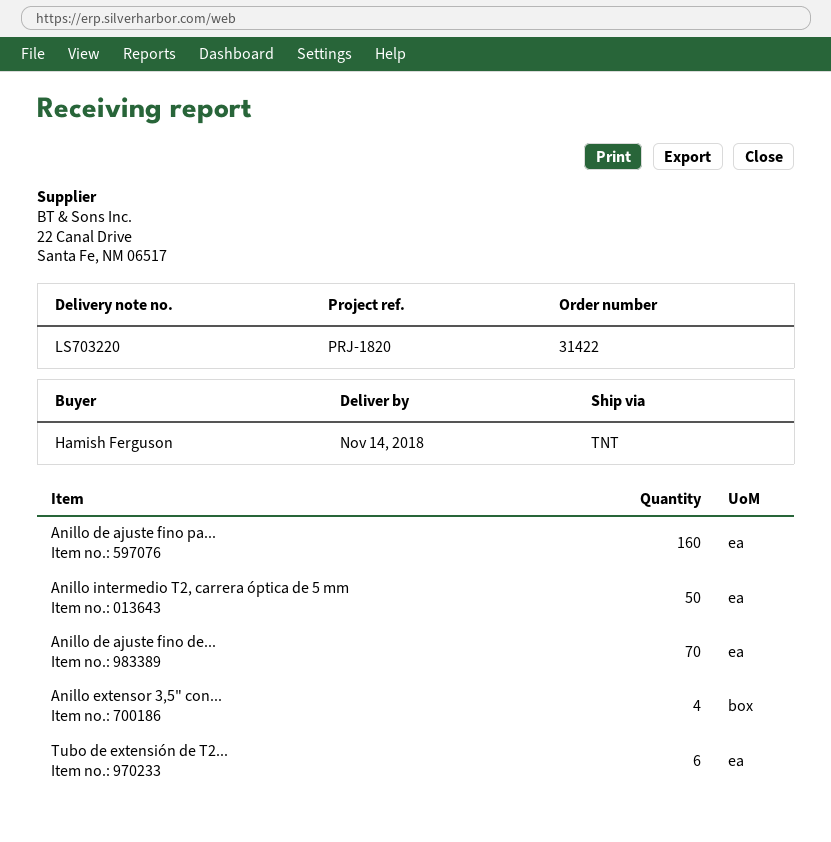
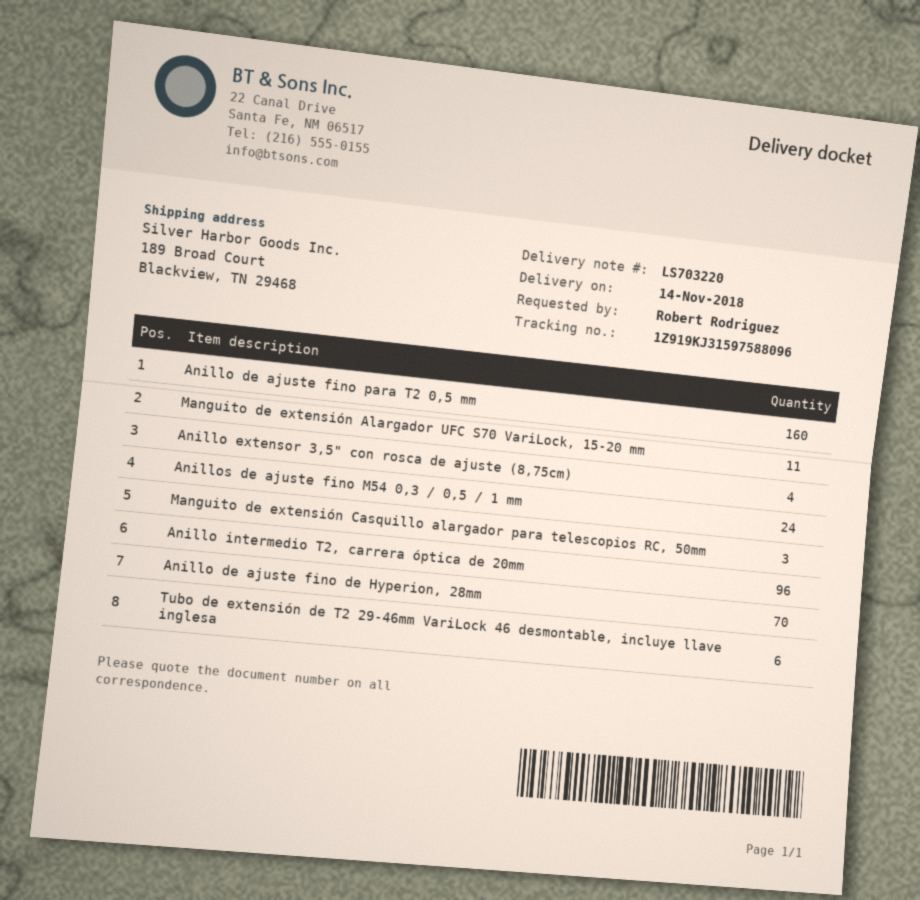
ordered by: Hamish Ferguson -> Robert Rodriguez
Anillo intermedio T2, carrera óptica de 5 mm: 50 -> none
Manguito de extensión Alargador UFC S70 VariLock, 15-20 mm: none -> 11
Anillos de ajuste fino M54 0,3 / 0,5 / 1 mm: none -> 24
Manguito de extensión Casquillo alargador para telescopios RC, 50mm: none -> 3
Anillo intermedio T2, carrera óptica de 20mm: none -> 96

